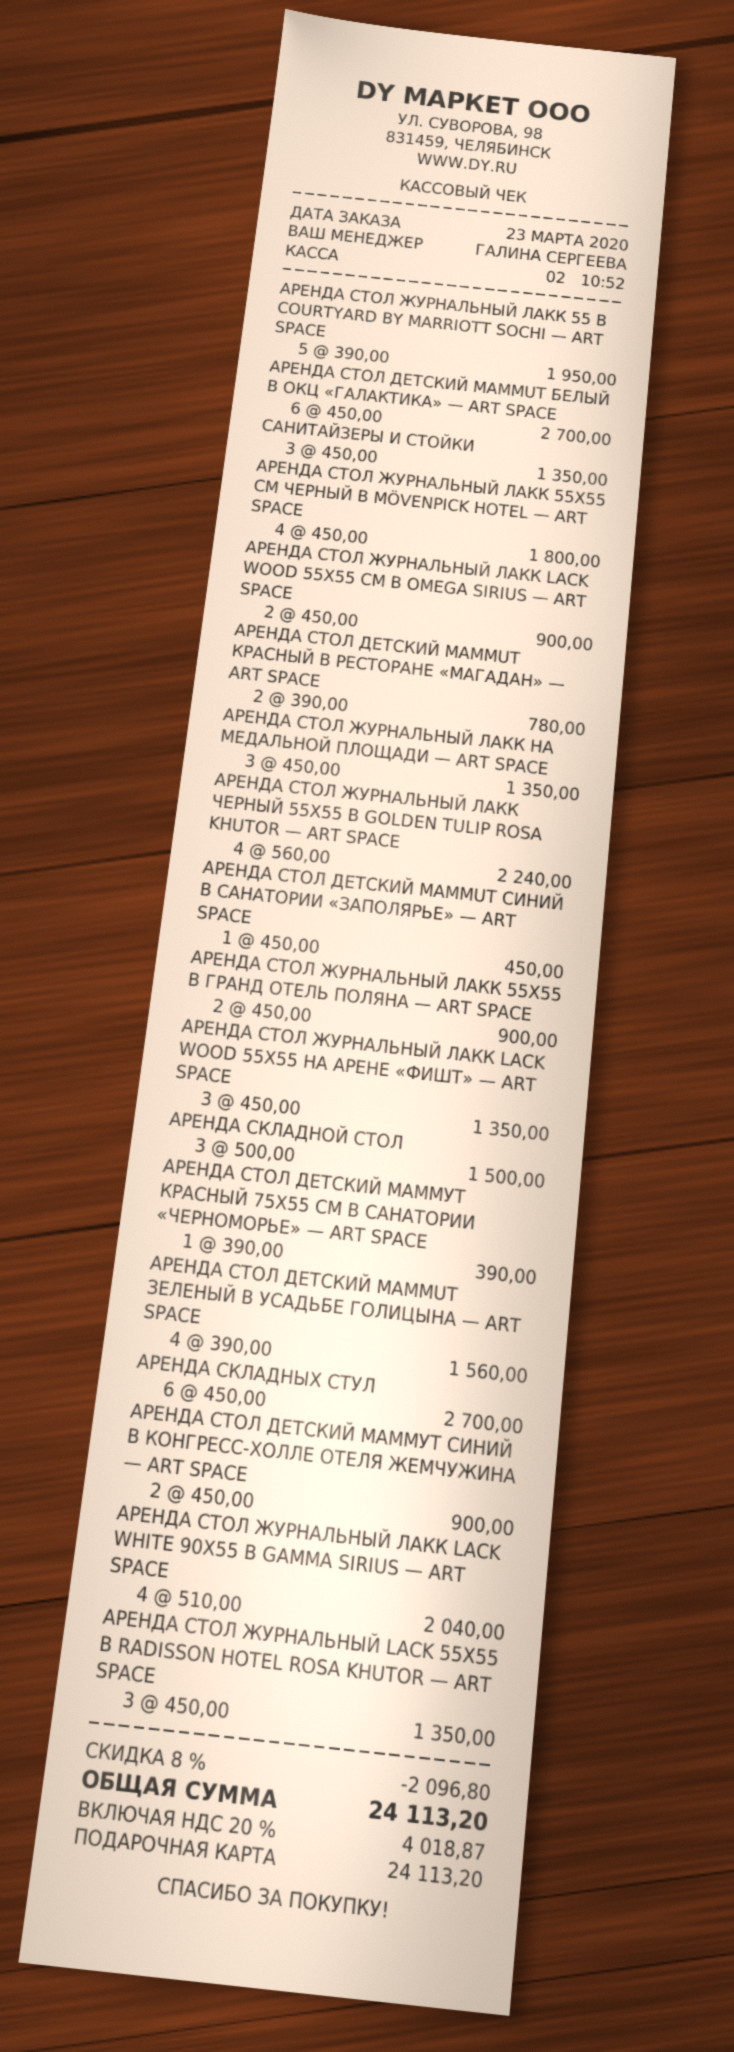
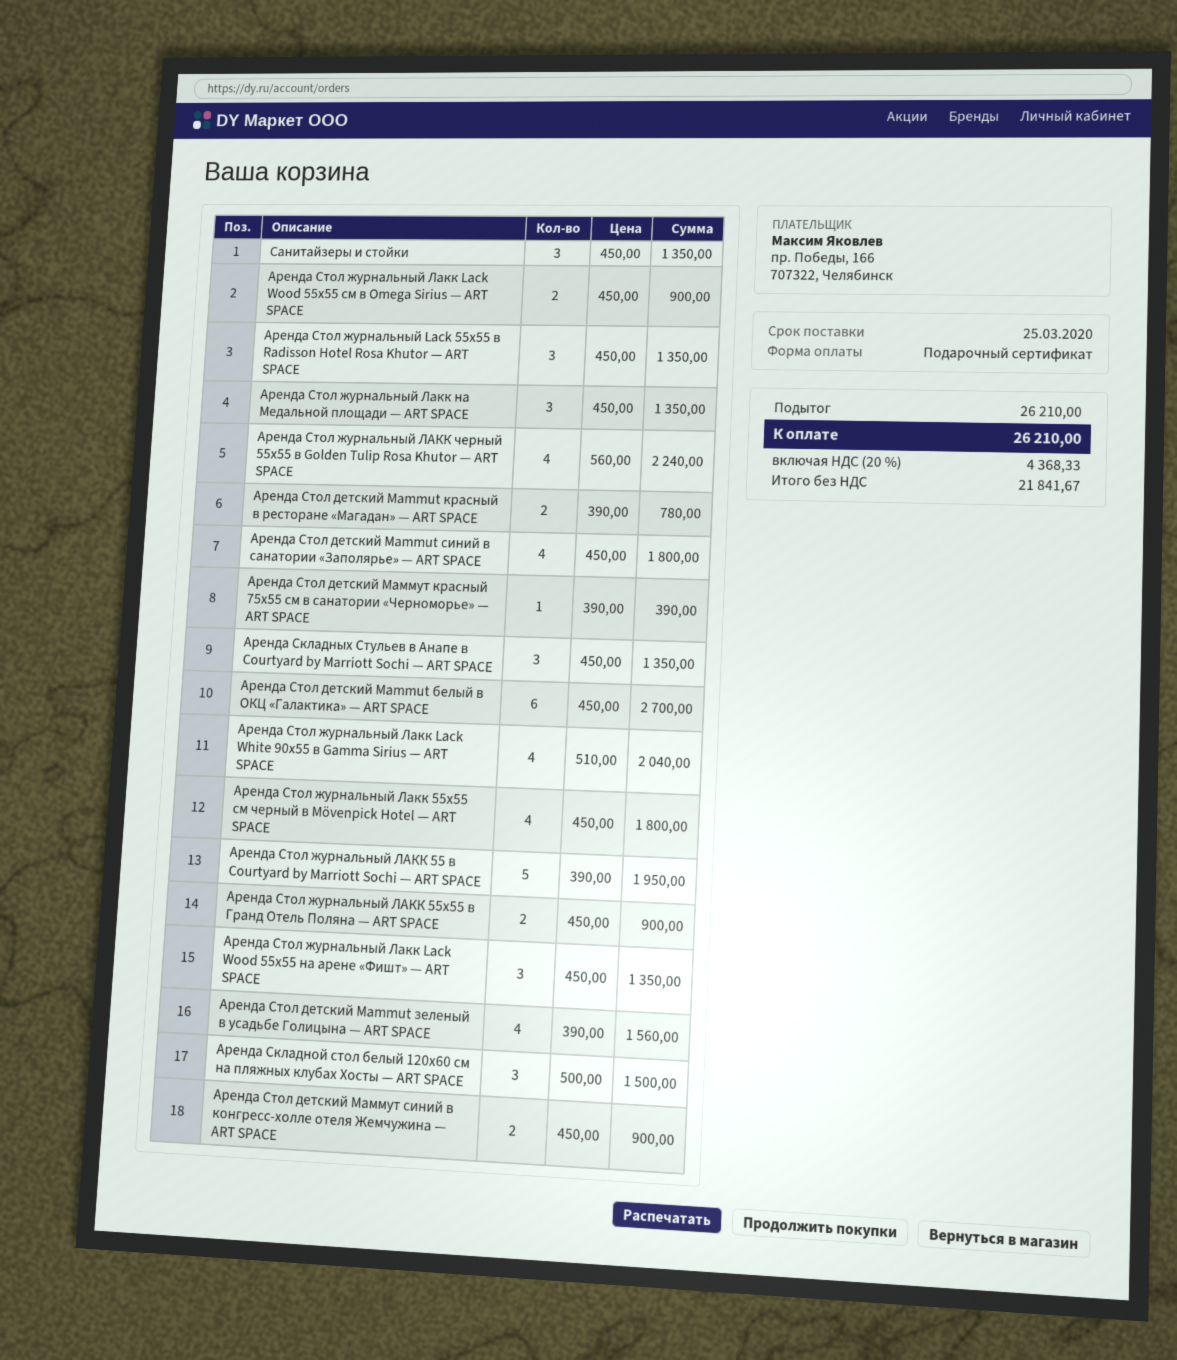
АРЕНДА СТОЛ ДЕТСКИЙ MAMMUT СИНИЙ В САНАТОРИИ «ЗАПОЛЯРЬЕ» — ART SPACE: 1 x 450.00 = 450.00 -> 4 x 450.00 = 1800.00
АРЕНДА СКЛАДНЫХ СТУЛ: 6 x 450.00 = 2700.00 -> 3 x 450.00 = 1350.00
discount: 8% = 2096.80 -> none
tax: 20% = 4018.87 -> 20% = 4368.33
total: 24113.20 -> 26210.00

